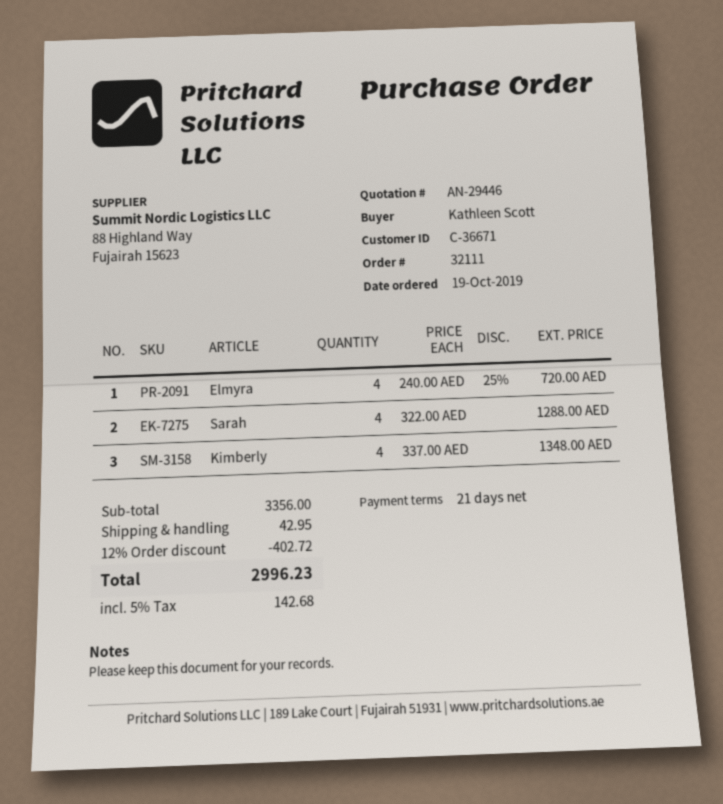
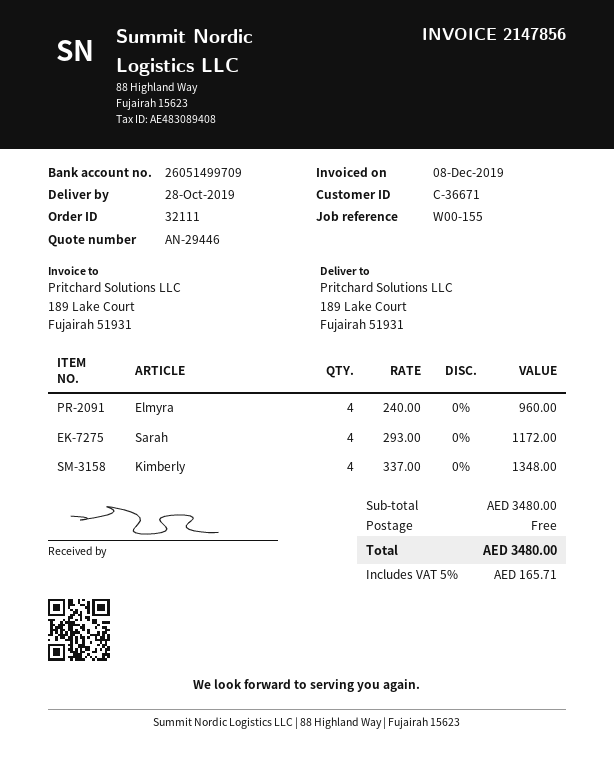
Elmyra: 4 x 240.00 - 25% = 720.00 -> 4 x 240.00 = 960.00
Sarah: 4 x 322.00 = 1288.00 -> 4 x 293.00 = 1172.00
subtotal: 3356.00 -> 3480.00
discount: 12% = 402.72 -> none
shipping: 42.95 -> 0.00
tax: 5% = 142.68 -> 5% = 165.71
total: 2996.23 -> 3480.00

